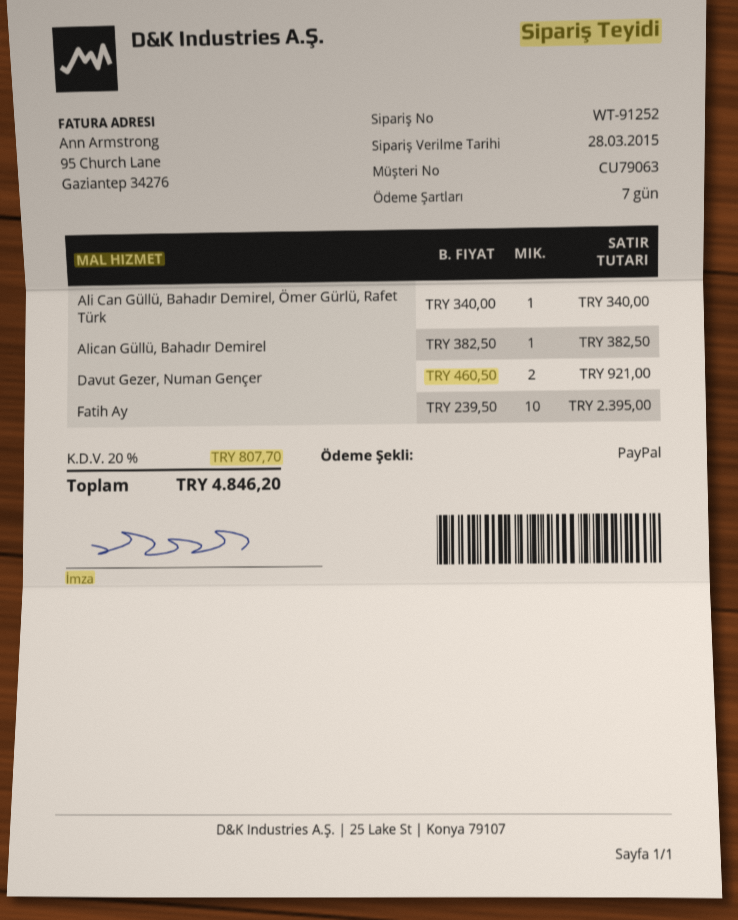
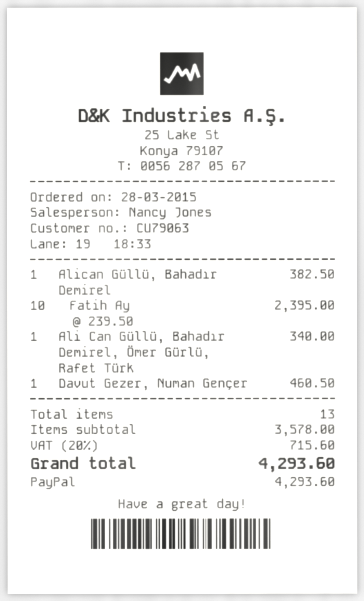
Davut Gezer, Numan Gençer: 2 x 460.50 = 921.00 -> 1 x 460.50 = 460.50
tax: 20% = 807.70 -> 20% = 715.60
total: 4846.20 -> 4293.60

